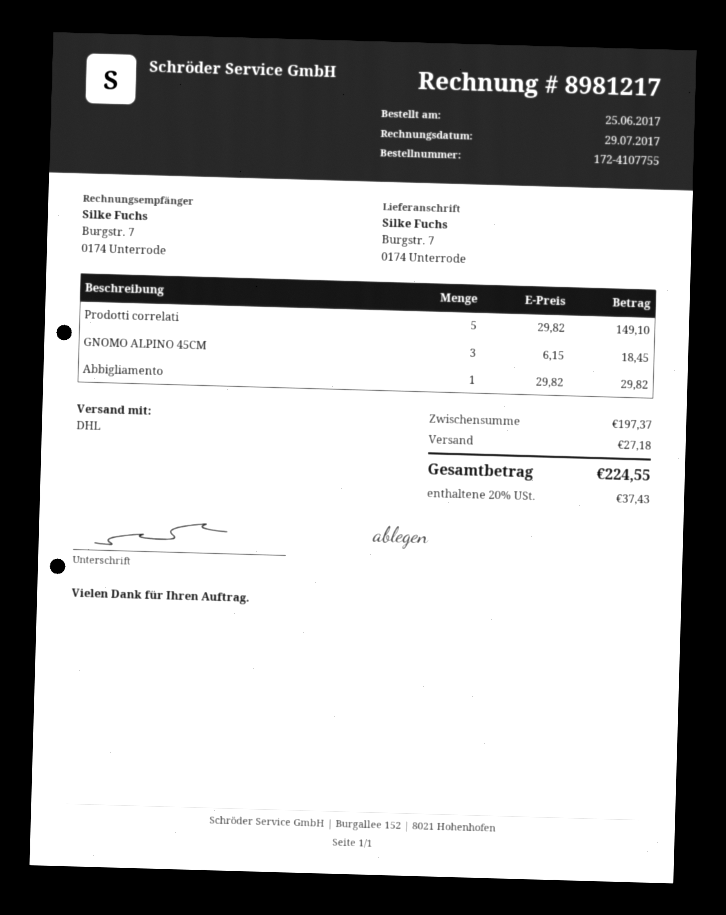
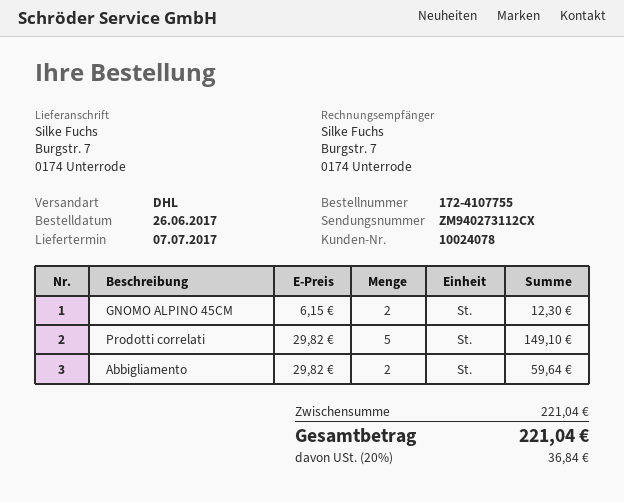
order date: 2017-06-25 -> 2017-06-26
GNOMO ALPINO 45CM: 3 x 6.15 = 18.45 -> 2 x 6.15 = 12.30
Abbigliamento: 1 x 29.82 = 29.82 -> 2 x 29.82 = 59.64
subtotal: 197.37 -> 221.04
shipping: 27.18 -> none
tax: 20% = 37.43 -> 20% = 36.84
total: 224.55 -> 221.04

